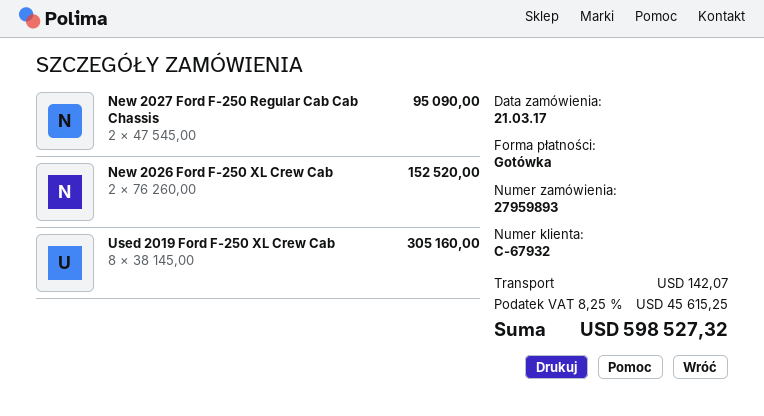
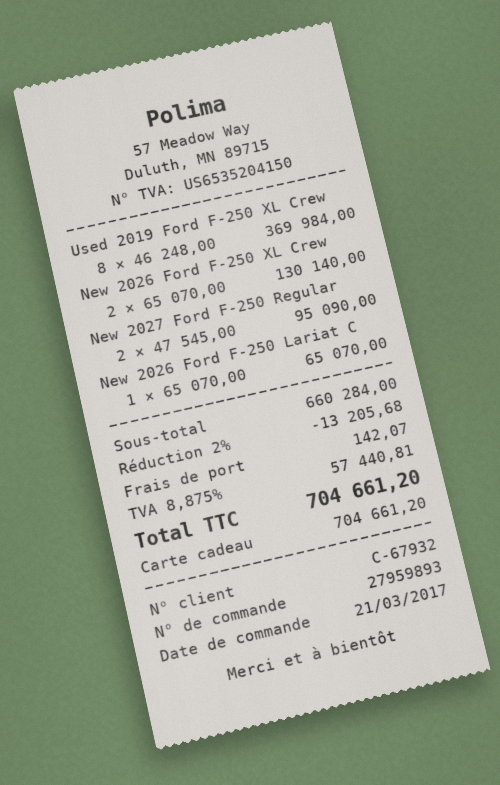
payment method: cash -> gift card
New 2026 Ford F-250 XL Crew Cab: 2 x 76260.00 = 152520.00 -> 2 x 65070.00 = 130140.00
Used 2019 Ford F-250 XL Crew Cab: 8 x 38145.00 = 305160.00 -> 8 x 46248.00 = 369984.00
New 2026 Ford F-250 Lariat C: none -> 1 x 65070.00 = 65070.00
discount: none -> 2% = 13205.68
tax: 8.25% = 45615.25 -> 8.875% = 57440.81
total: 598527.32 -> 704661.20

